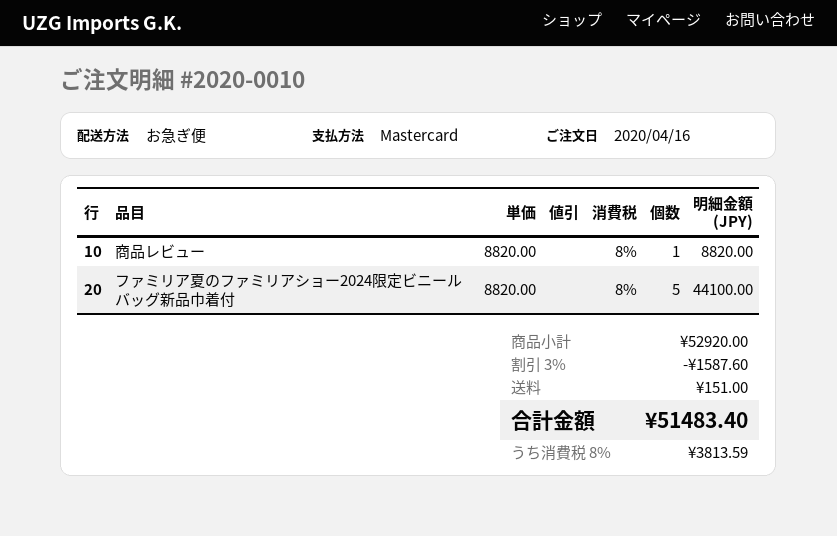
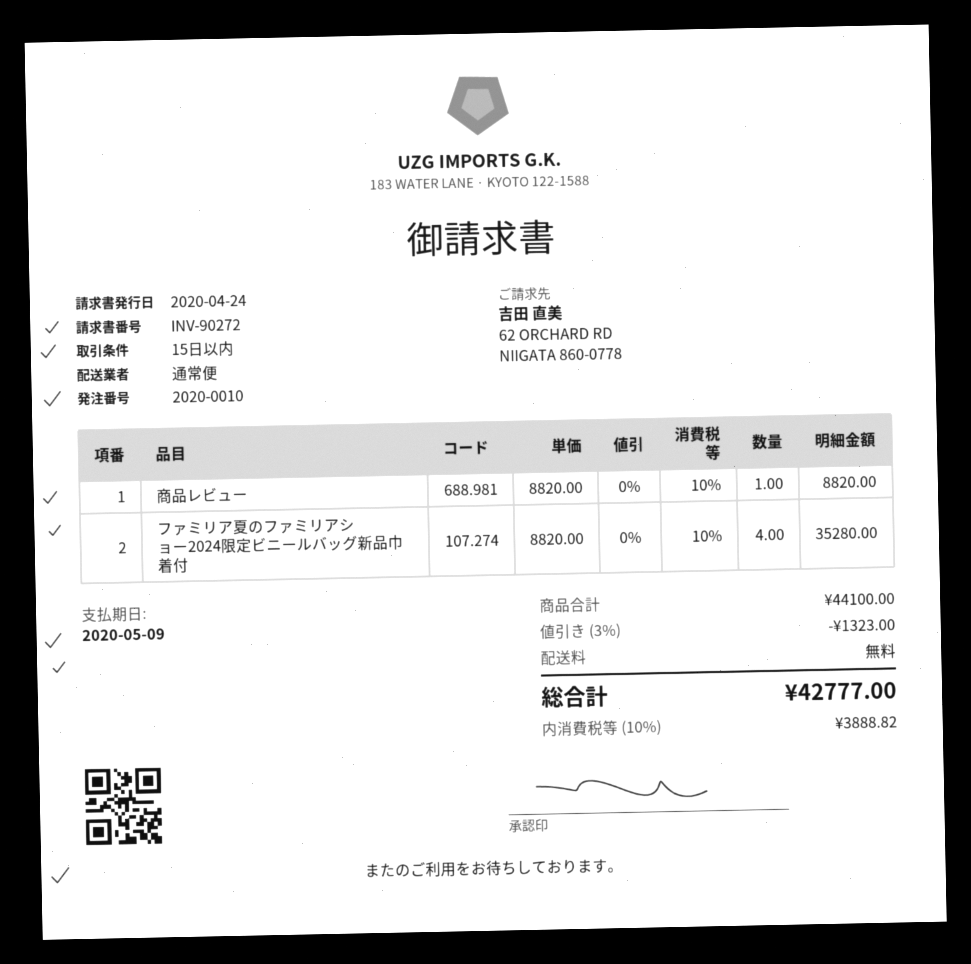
shipping method: express -> standard
ファミリア夏のファミリアショー2024限定ビニールバッグ新品巾着付: 5 x 8820.00 = 44100.00 -> 4 x 8820.00 = 35280.00
subtotal: 52920.00 -> 44100.00
discount: 3% = 1587.60 -> 3% = 1323.00
shipping: 151.00 -> 0.00
tax: 8% = 3813.59 -> 10% = 3888.82
total: 51483.40 -> 42777.00

